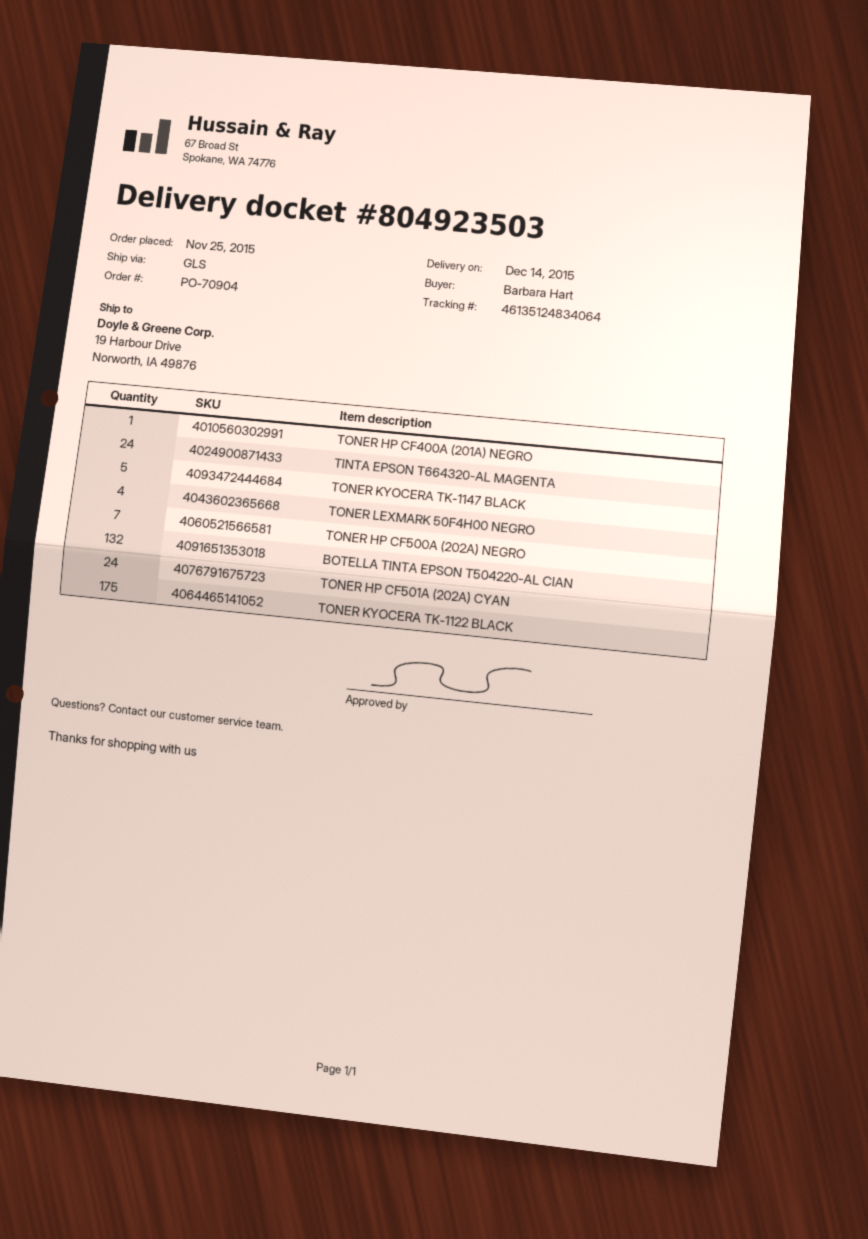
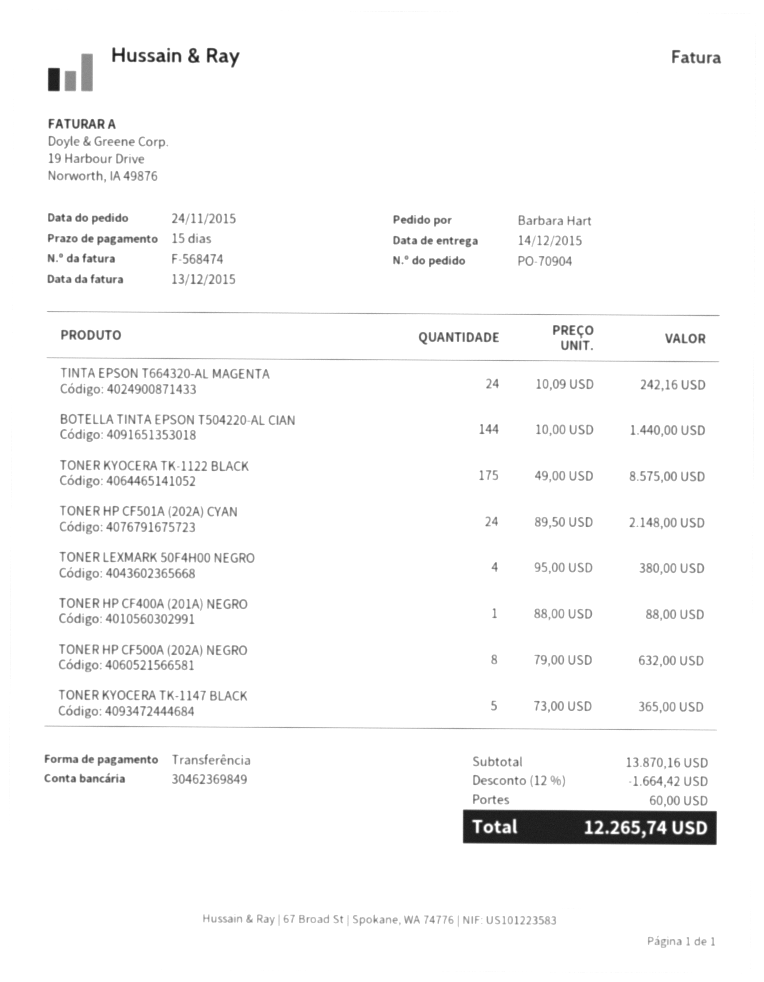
order date: 2015-11-25 -> 2015-11-24
TONER HP CF500A (202A) NEGRO: 7 -> 8
BOTELLA TINTA EPSON T504220-AL CIAN: 132 -> 144

